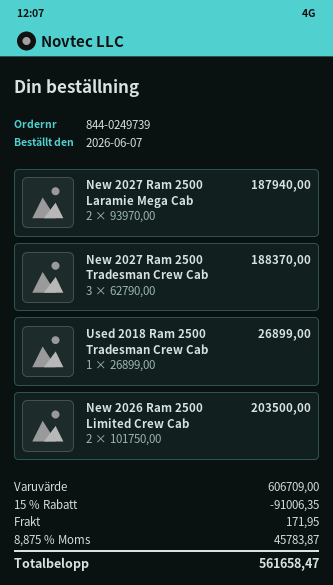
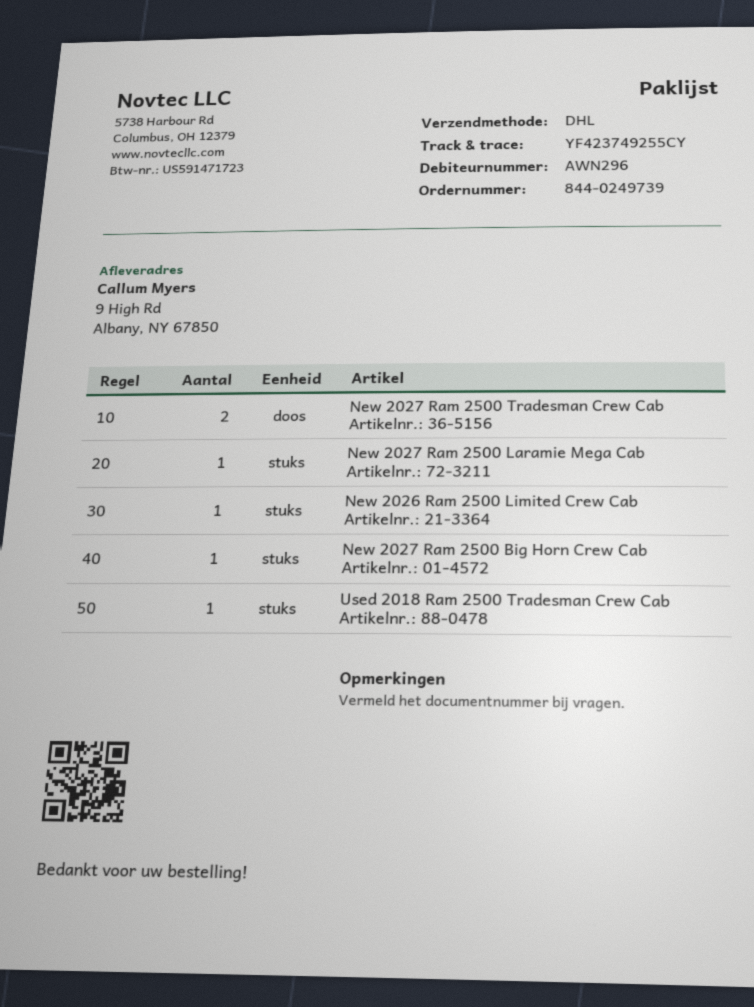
New 2027 Ram 2500 Laramie Mega Cab: 2 -> 1
New 2027 Ram 2500 Tradesman Crew Cab: 3 -> 2
New 2026 Ram 2500 Limited Crew Cab: 2 -> 1
New 2027 Ram 2500 Big Horn Crew Cab: none -> 1

